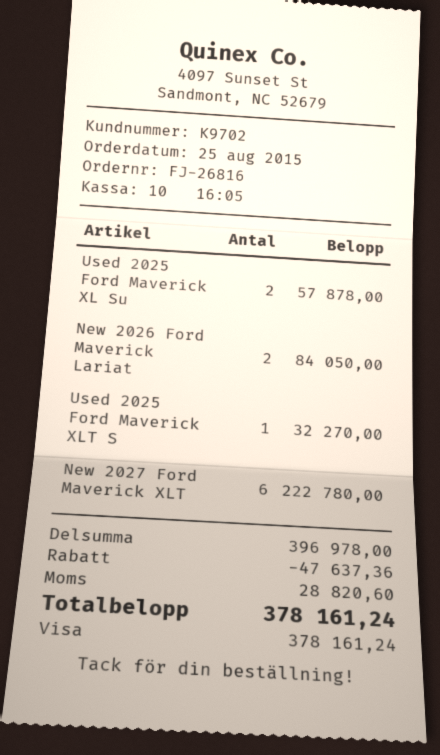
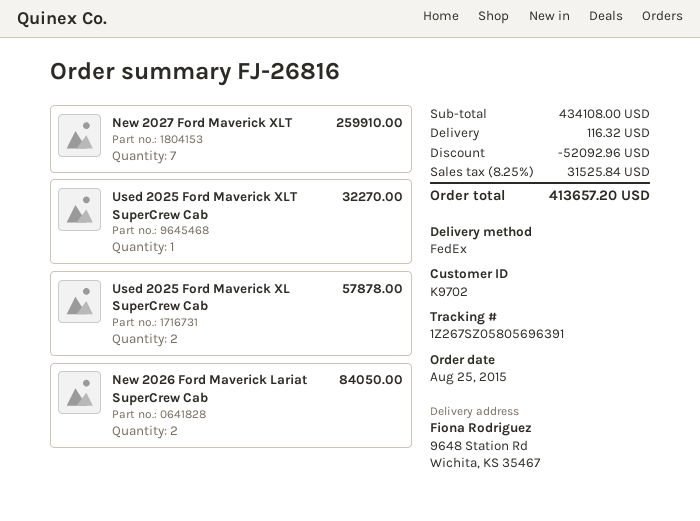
New 2027 Ford Maverick XLT: 6 for 222780.00 -> 7 for 259910.00
subtotal: 396978.00 -> 434108.00
discount: 47637.36 -> 52092.96
shipping: none -> 116.32
tax: 28820.60 -> 31525.84
total: 378161.24 -> 413657.20

